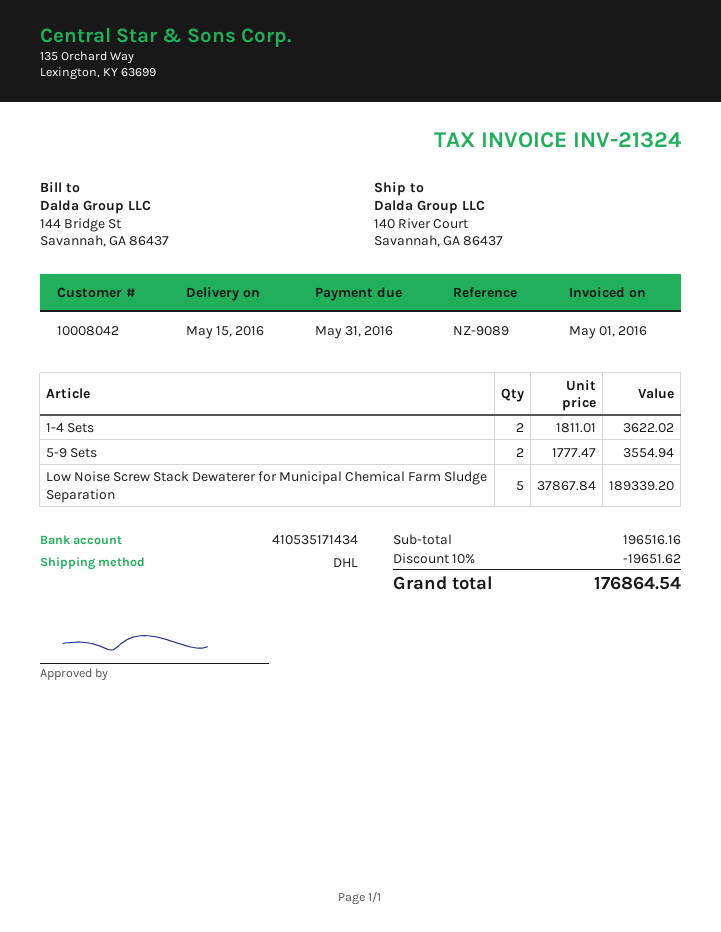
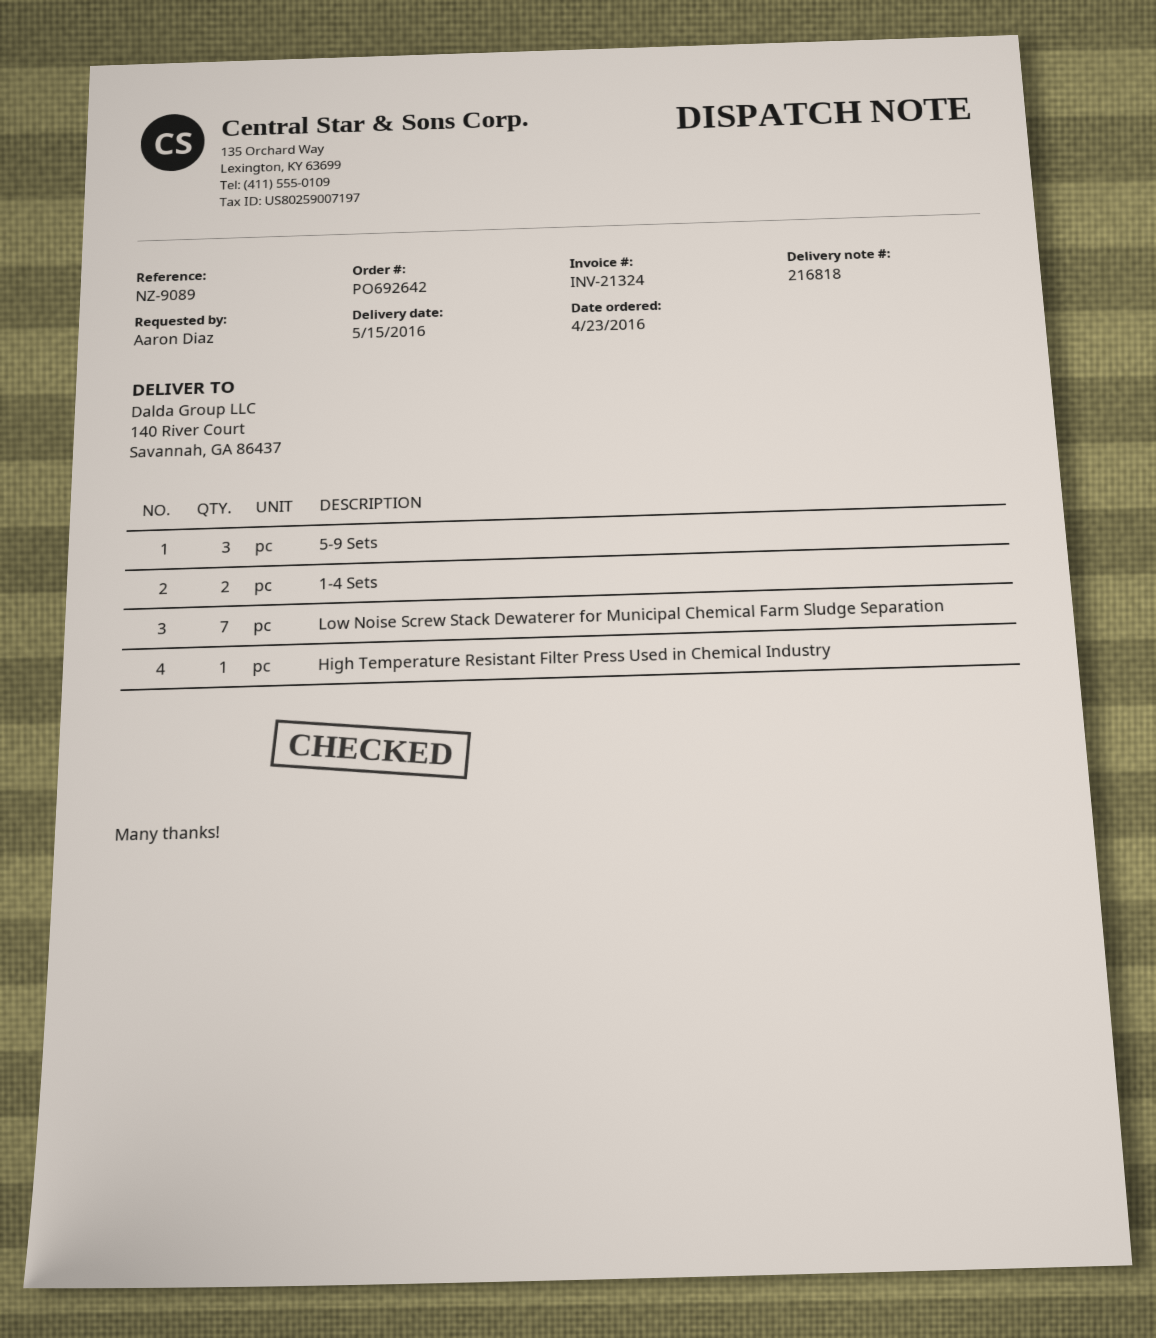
5-9 Sets: 2 -> 3
Low Noise Screw Stack Dewaterer for Municipal Chemical Farm Sludge Separation: 5 -> 7
High Temperature Resistant Filter Press Used in Chemical Industry: none -> 1

